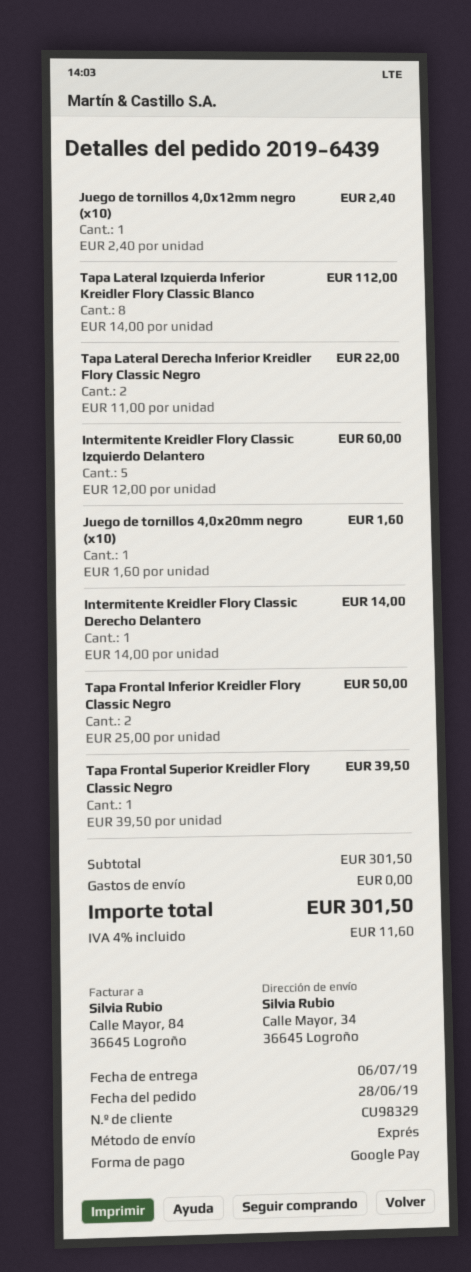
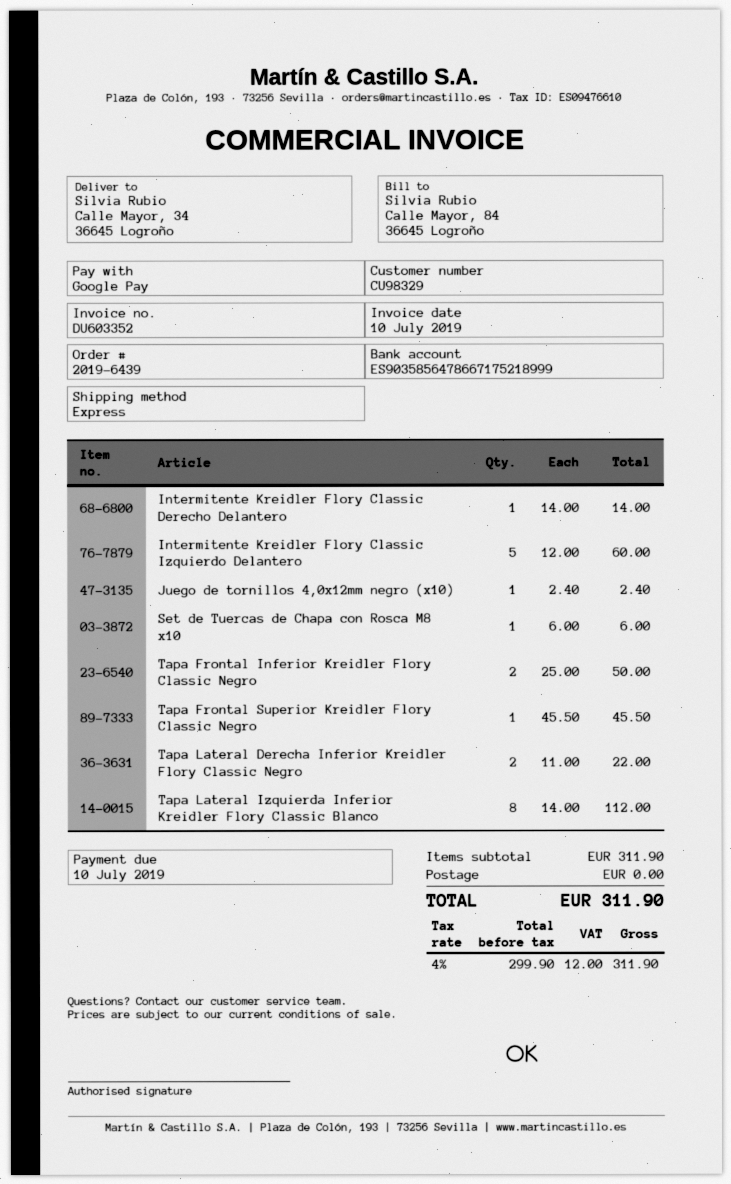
Juego de tornillos 4,0x20mm negro (x10): 1 x 1.60 = 1.60 -> none
Tapa Frontal Superior Kreidler Flory Classic Negro: 1 x 39.50 = 39.50 -> 1 x 45.50 = 45.50
Set de Tuercas de Chapa con Rosca M8 x10: none -> 1 x 6.00 = 6.00
subtotal: 301.50 -> 311.90
tax: 4% = 11.60 -> 4% = 12.00
total: 301.50 -> 311.90

